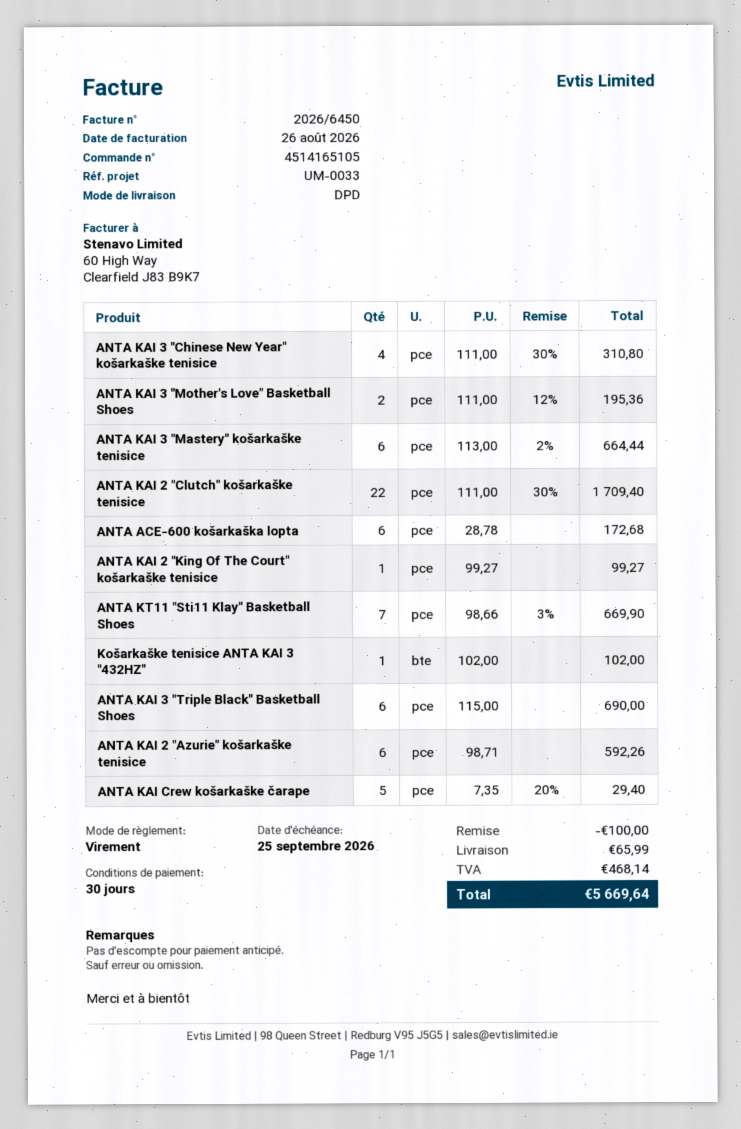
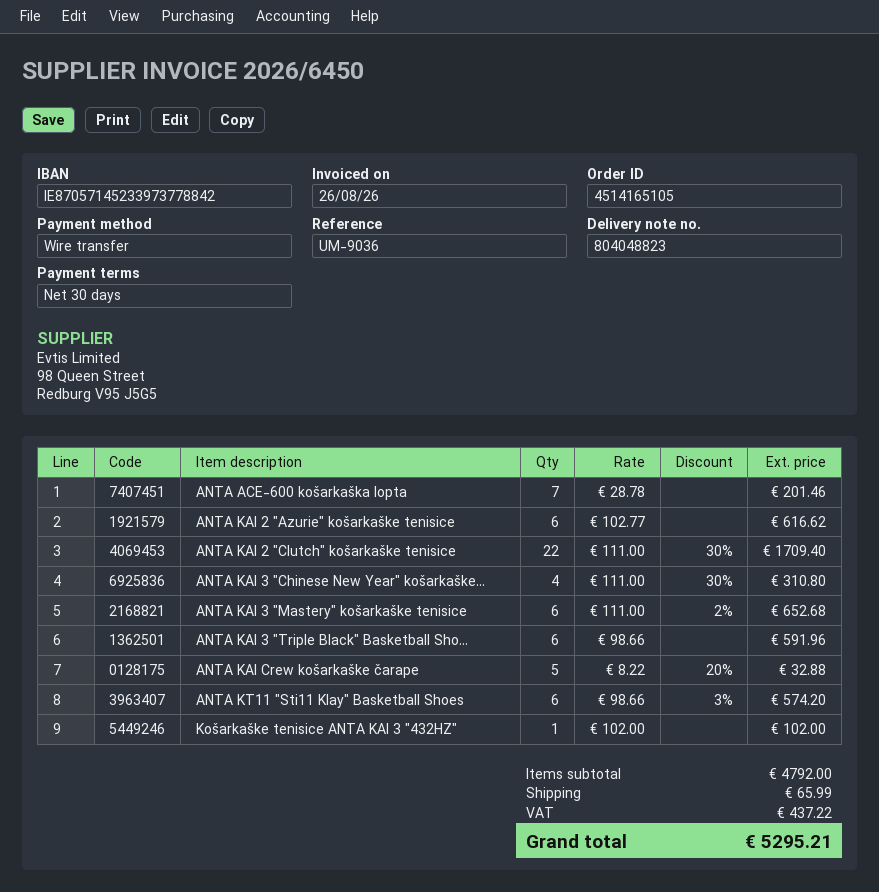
reference: UM-0033 -> UM-9036
ANTA KAI 3 "Mother's Love" Basketball Shoes: 2 x 111.00 - 12% = 195.36 -> none
ANTA KAI 3 "Mastery" košarkaške tenisice: 6 x 113.00 - 2% = 664.44 -> 6 x 111.00 - 2% = 652.68
ANTA ACE-600 košarkaška lopta: 6 x 28.78 = 172.68 -> 7 x 28.78 = 201.46
ANTA KAI 2 "King Of The Court" košarkaške tenisice: 1 x 99.27 = 99.27 -> none
ANTA KT11 "Sti11 Klay" Basketball Shoes: 7 x 98.66 - 3% = 669.90 -> 6 x 98.66 - 3% = 574.20
ANTA KAI 3 "Triple Black" Basketball Shoes: 6 x 115.00 = 690.00 -> 6 x 98.66 = 591.96
ANTA KAI 2 "Azurie" košarkaške tenisice: 6 x 98.71 = 592.26 -> 6 x 102.77 = 616.62
ANTA KAI Crew košarkaške čarape: 5 x 7.35 - 20% = 29.40 -> 5 x 8.22 - 20% = 32.88
discount: 100.00 -> none
tax: 468.14 -> 437.22
total: 5669.64 -> 5295.21

